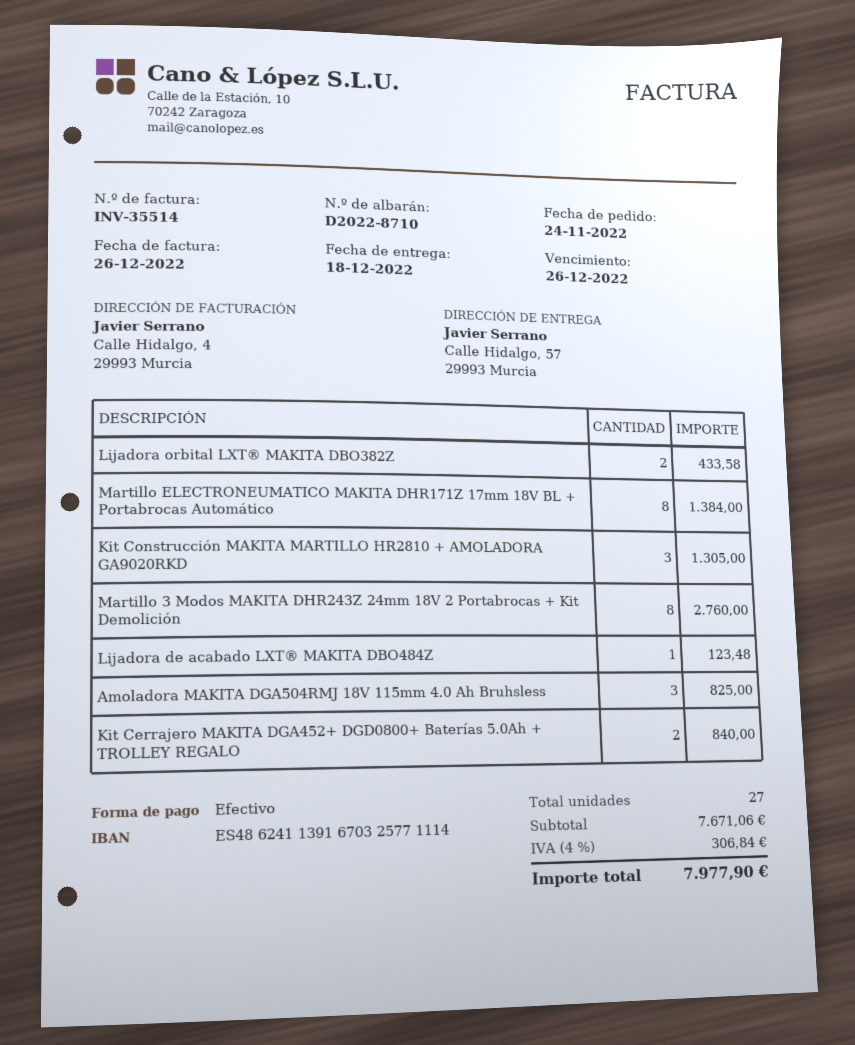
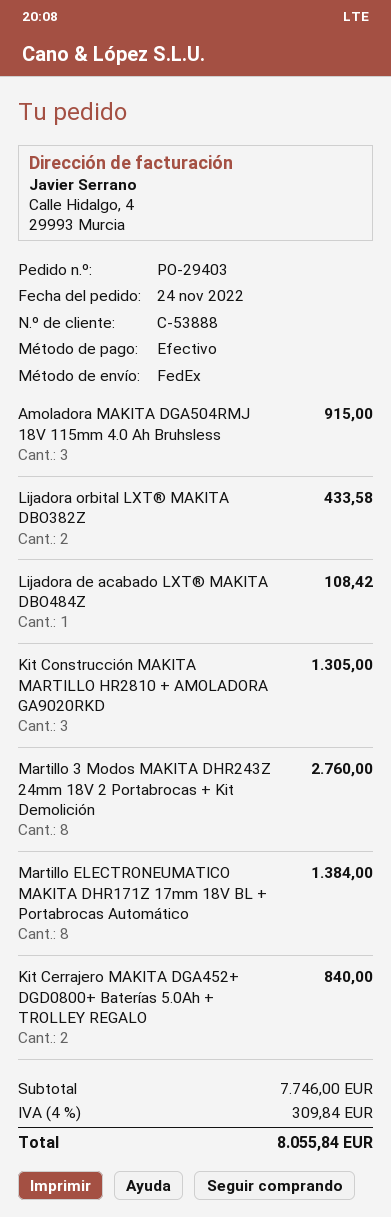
Lijadora de acabado LXT® MAKITA DBO484Z: 1 for 123.48 -> 1 for 108.42
Amoladora MAKITA DGA504RMJ 18V 115mm 4.0 Ah Bruhsless: 3 for 825.00 -> 3 for 915.00
subtotal: 7671.06 -> 7746.00
tax: 4% = 306.84 -> 4% = 309.84
total: 7977.90 -> 8055.84

